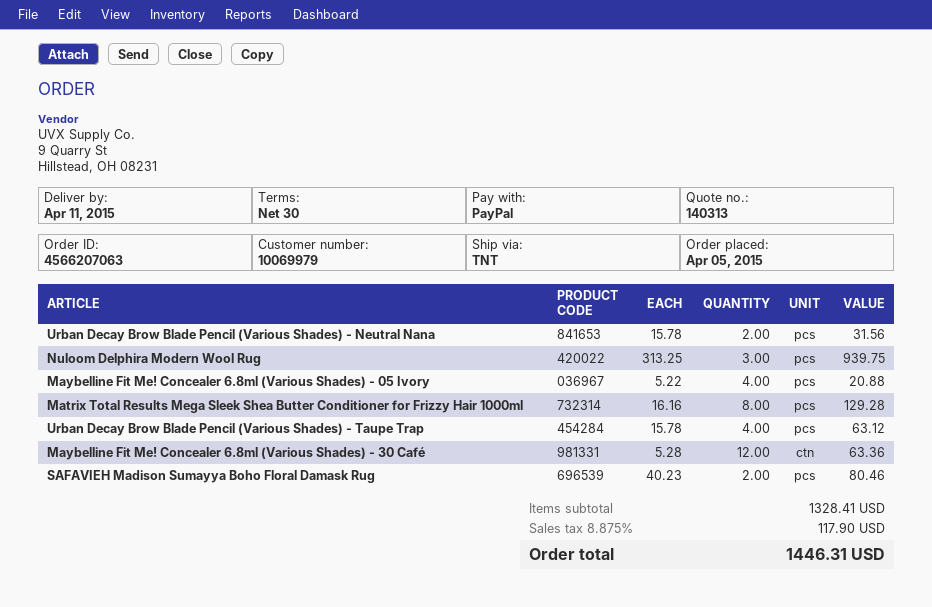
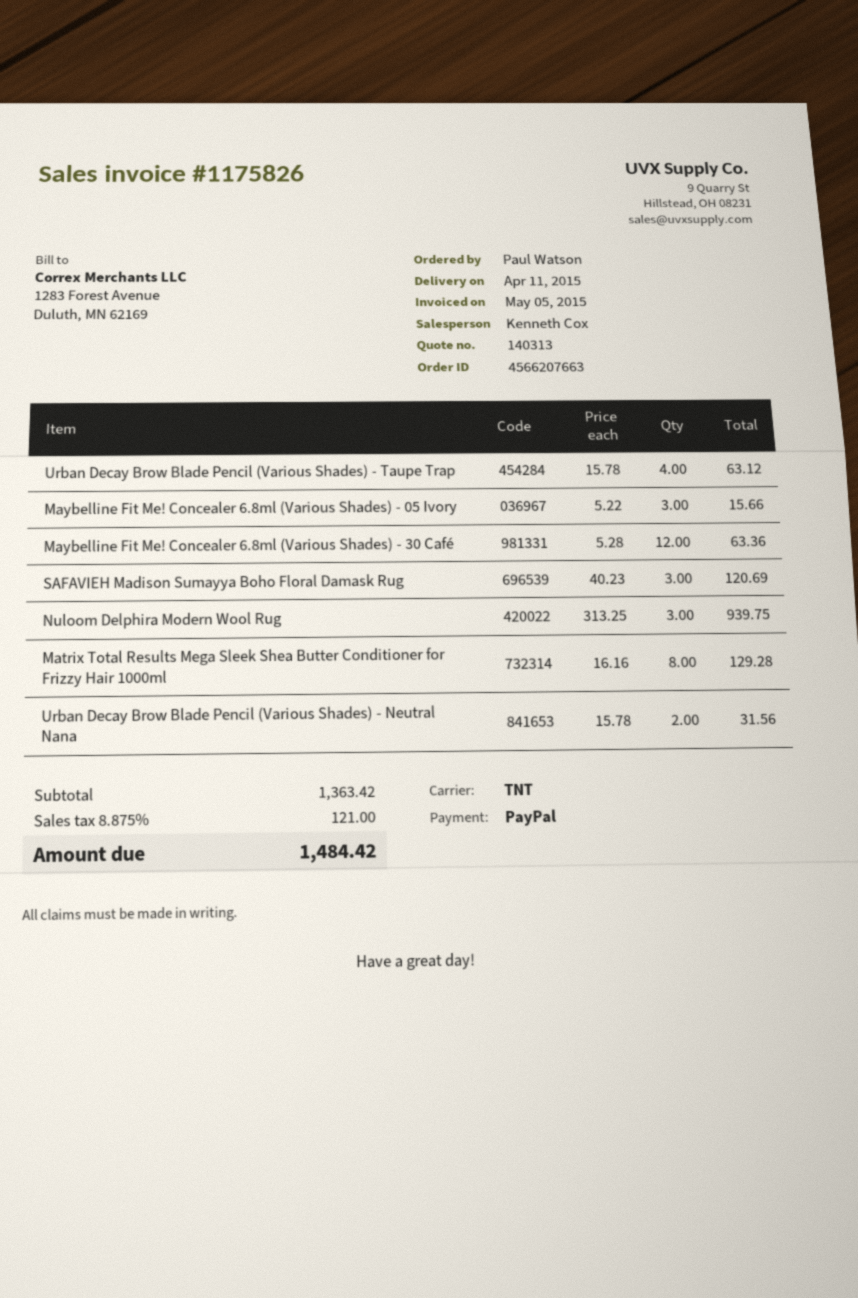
order number: 4566207063 -> 4566207663
Maybelline Fit Me! Concealer 6.8ml (Various Shades) - 05 Ivory: 4 x 5.22 = 20.88 -> 3 x 5.22 = 15.66
SAFAVIEH Madison Sumayya Boho Floral Damask Rug: 2 x 40.23 = 80.46 -> 3 x 40.23 = 120.69
subtotal: 1328.41 -> 1363.42
tax: 8.875% = 117.90 -> 8.875% = 121.00
total: 1446.31 -> 1484.42

